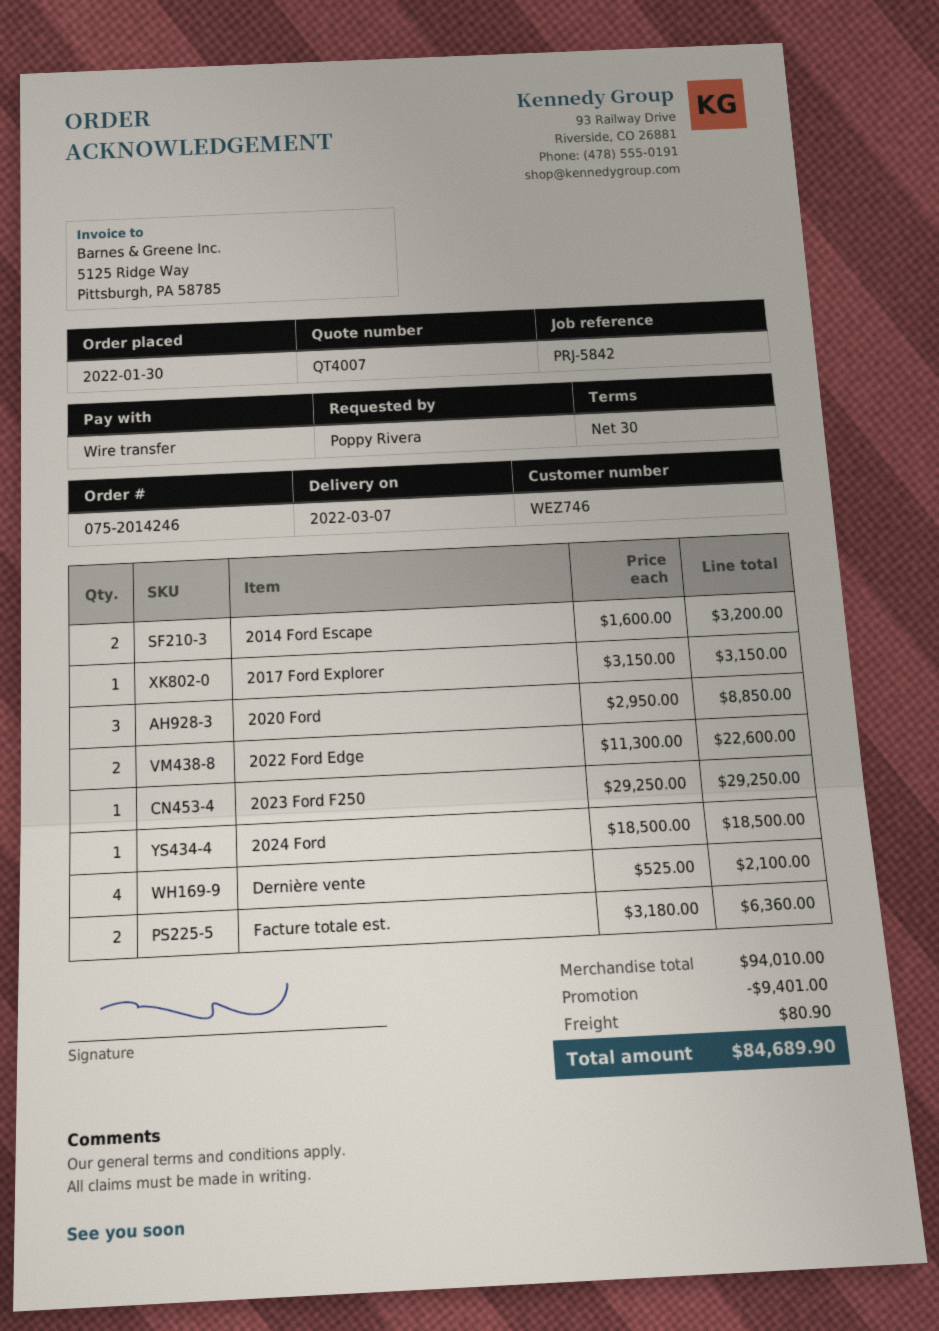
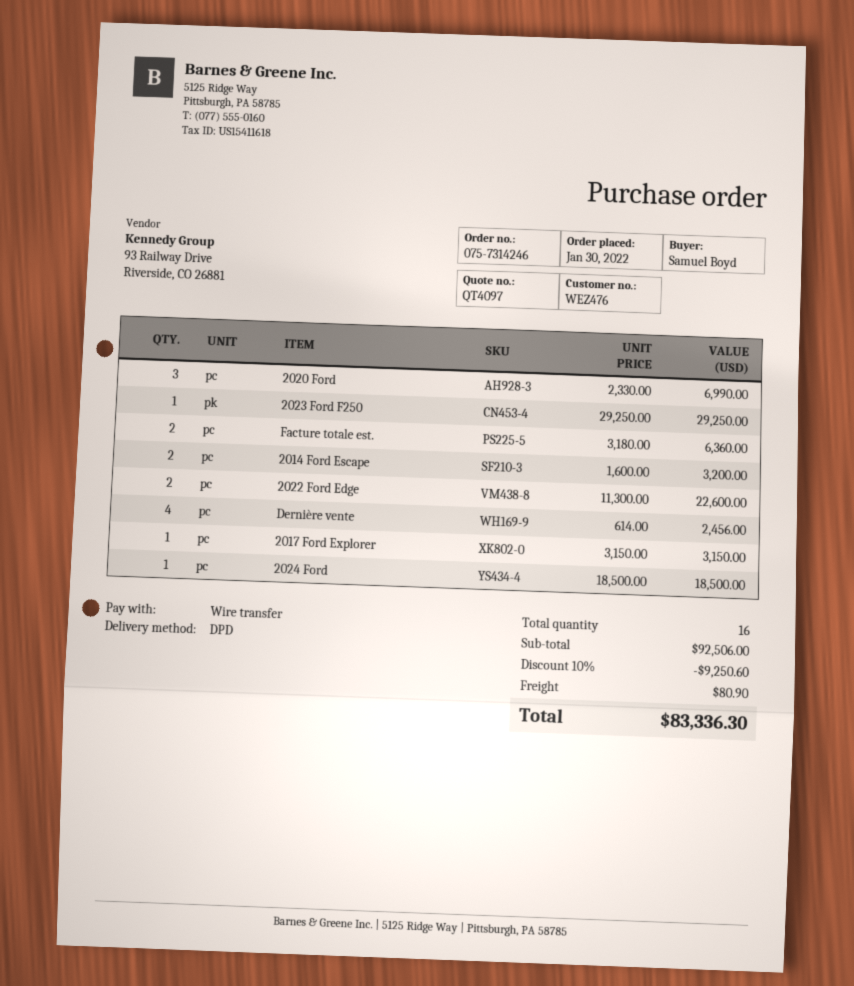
quote number: QT4007 -> QT4097
order number: 075-2014246 -> 075-7314246
customer number: WEZ746 -> WEZ476
ordered by: Poppy Rivera -> Samuel Boyd
2020 Ford: 3 x 2950.00 = 8850.00 -> 3 x 2330.00 = 6990.00
Dernière vente: 4 x 525.00 = 2100.00 -> 4 x 614.00 = 2456.00
subtotal: 94010.00 -> 92506.00
discount: 9401.00 -> 9250.60
total: 84689.90 -> 83336.30

